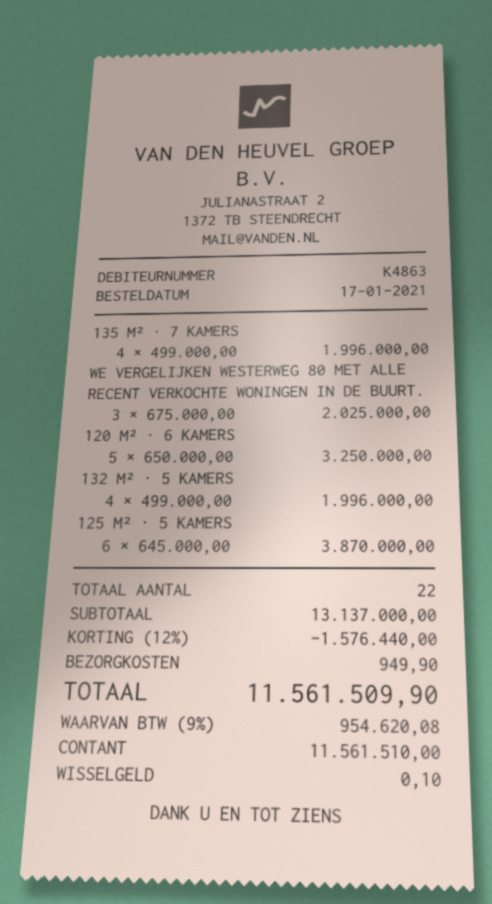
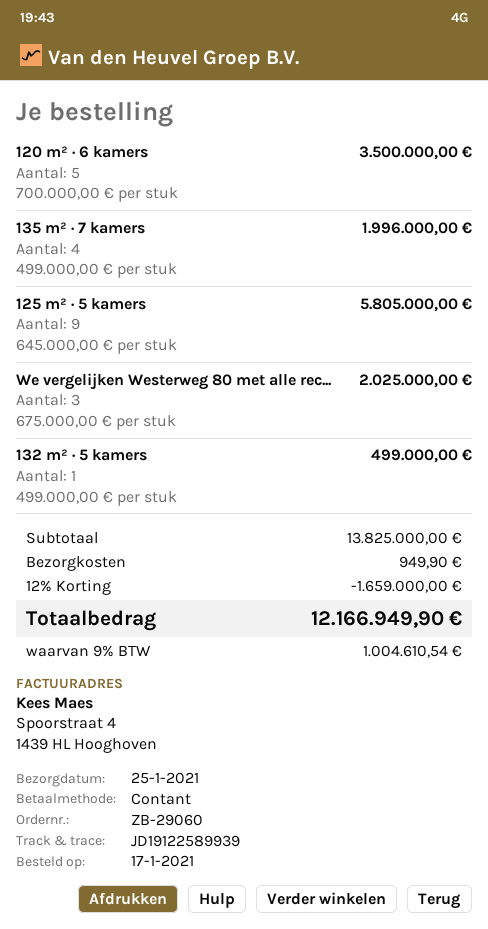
120 M² · 6 KAMERS: 5 x 650000.00 = 3250000.00 -> 5 x 700000.00 = 3500000.00
132 M² · 5 KAMERS: 4 x 499000.00 = 1996000.00 -> 1 x 499000.00 = 499000.00
125 M² · 5 KAMERS: 6 x 645000.00 = 3870000.00 -> 9 x 645000.00 = 5805000.00
subtotal: 13137000.00 -> 13825000.00
discount: 12% = 1576440.00 -> 12% = 1659000.00
tax: 9% = 954620.08 -> 9% = 1004610.54
total: 11561509.90 -> 12166949.90

